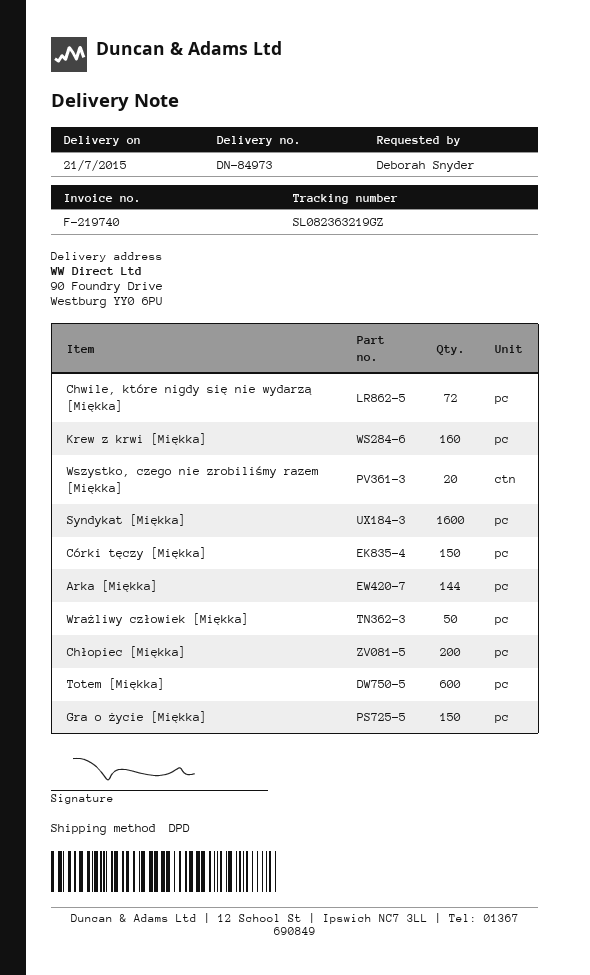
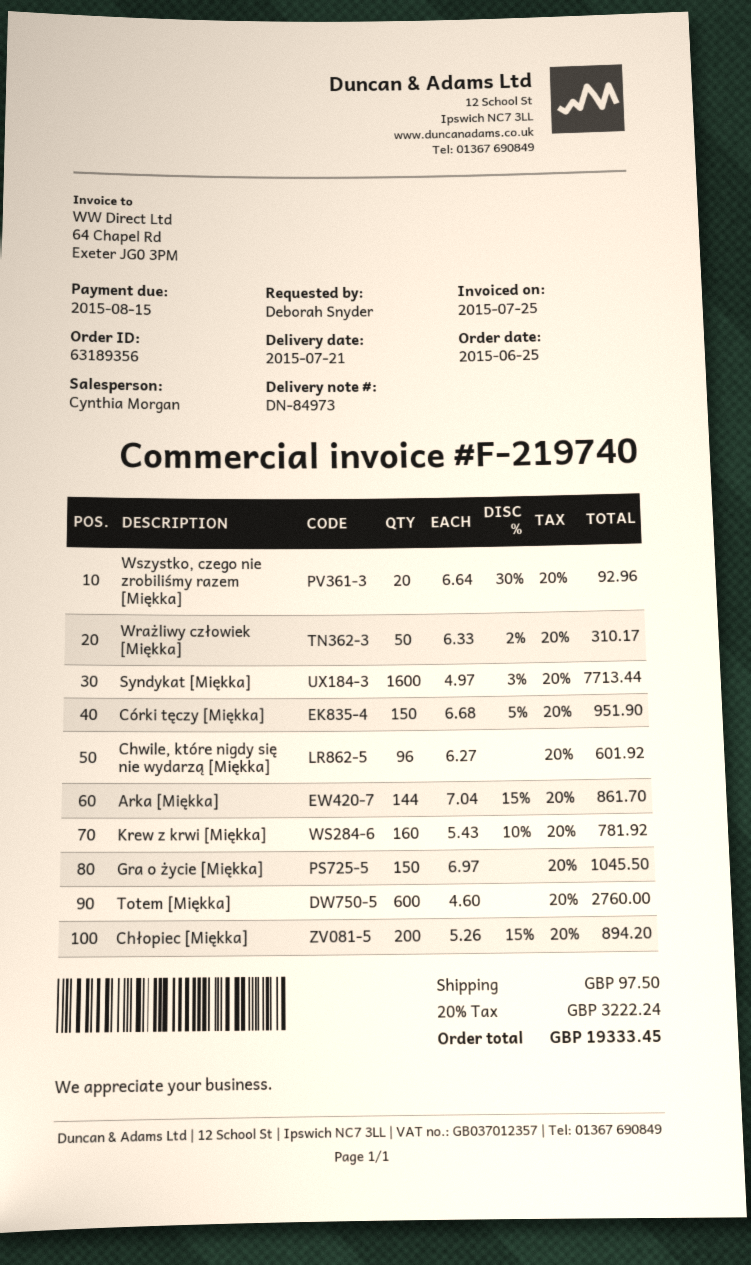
Chwile, które nigdy się nie wydarzą [Miękka]: 72 -> 96

